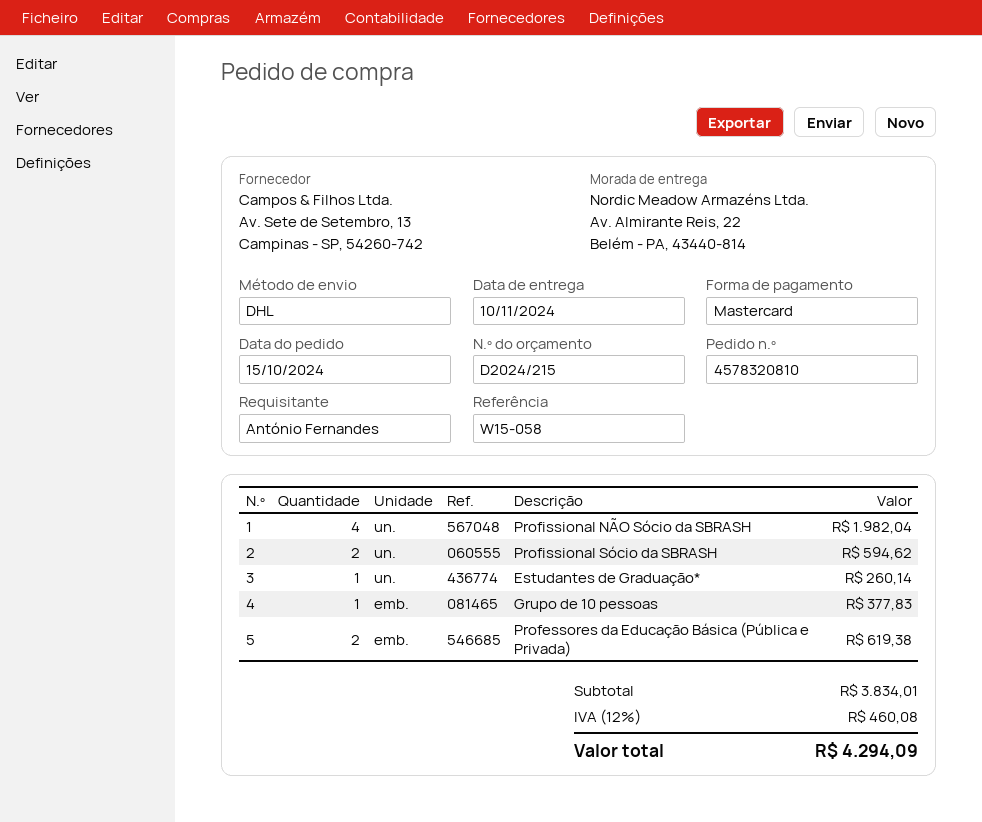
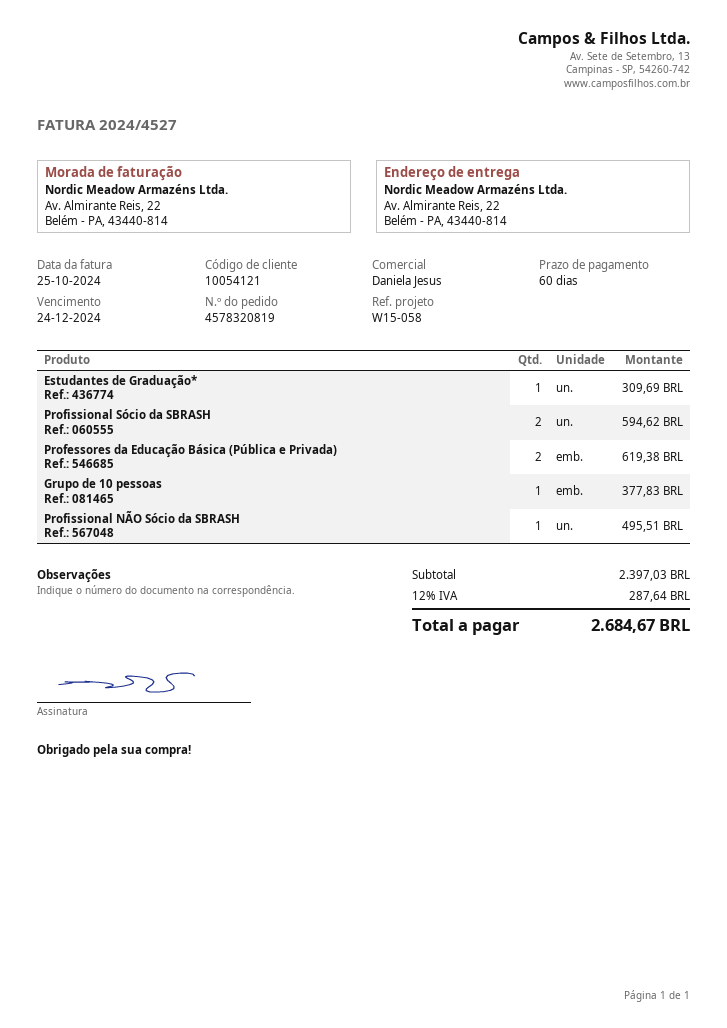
order number: 4578320810 -> 4578320819
Profissional NÃO Sócio da SBRASH: 4 for 1982.04 -> 1 for 495.51
Estudantes de Graduação*: 1 for 260.14 -> 1 for 309.69
subtotal: 3834.01 -> 2397.03
tax: 12% = 460.08 -> 12% = 287.64
total: 4294.09 -> 2684.67

